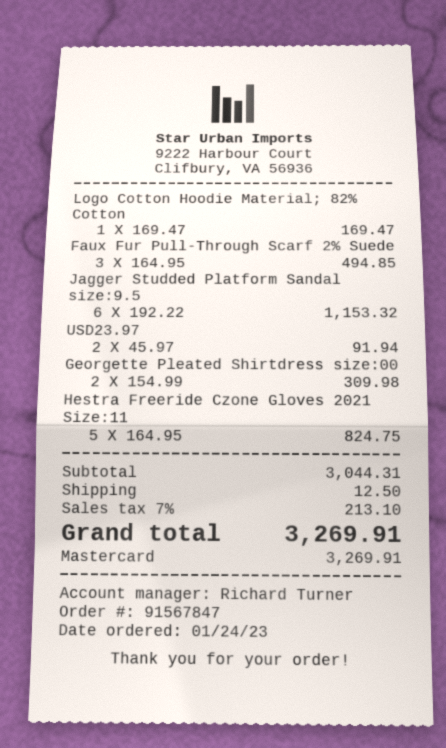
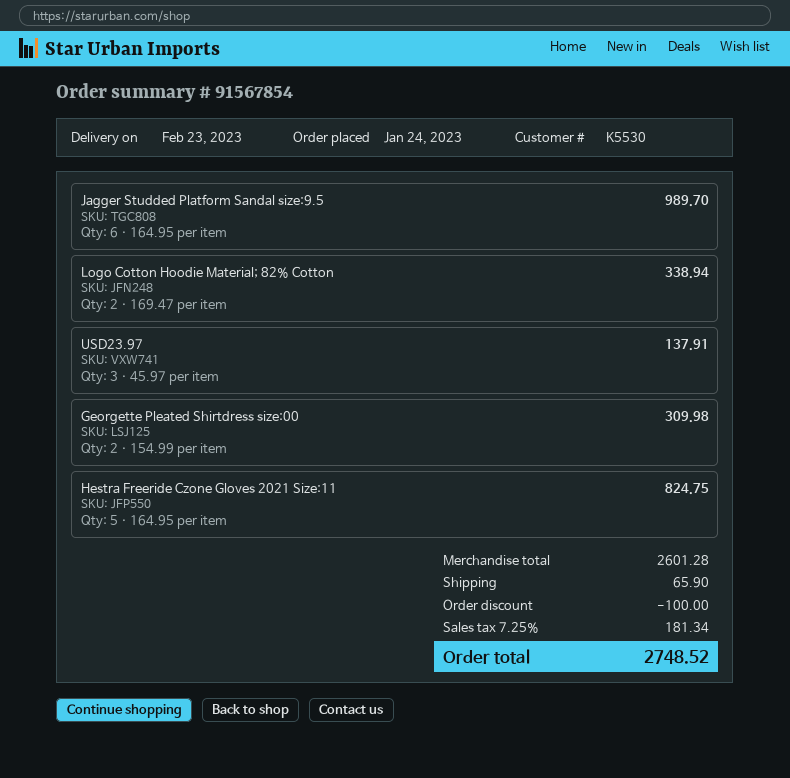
order number: 91567847 -> 91567854
Logo Cotton Hoodie Material; 82% Cotton: 1 x 169.47 = 169.47 -> 2 x 169.47 = 338.94
Faux Fur Pull-Through Scarf 2% Suede: 3 x 164.95 = 494.85 -> none
Jagger Studded Platform Sandal size:9.5: 6 x 192.22 = 1153.32 -> 6 x 164.95 = 989.70
USD23.97: 2 x 45.97 = 91.94 -> 3 x 45.97 = 137.91
subtotal: 3044.31 -> 2601.28
discount: none -> 100.00
shipping: 12.50 -> 65.90
tax: 7% = 213.10 -> 7.25% = 181.34
total: 3269.91 -> 2748.52

